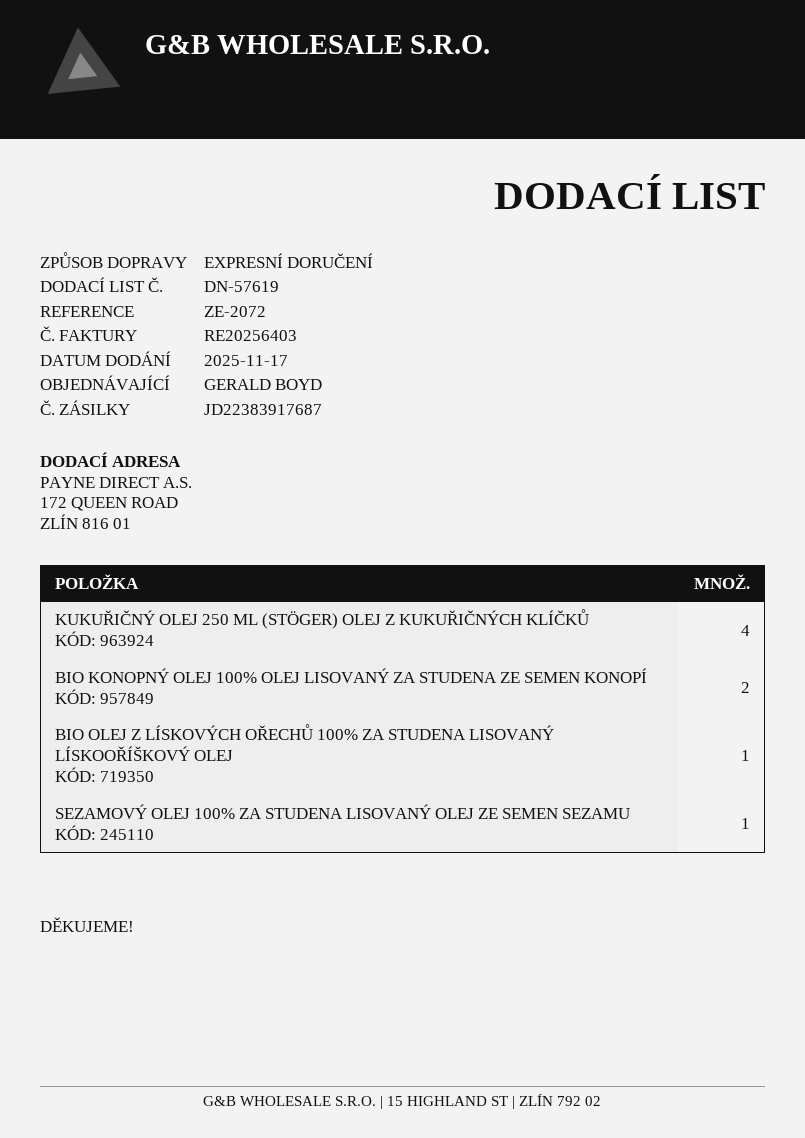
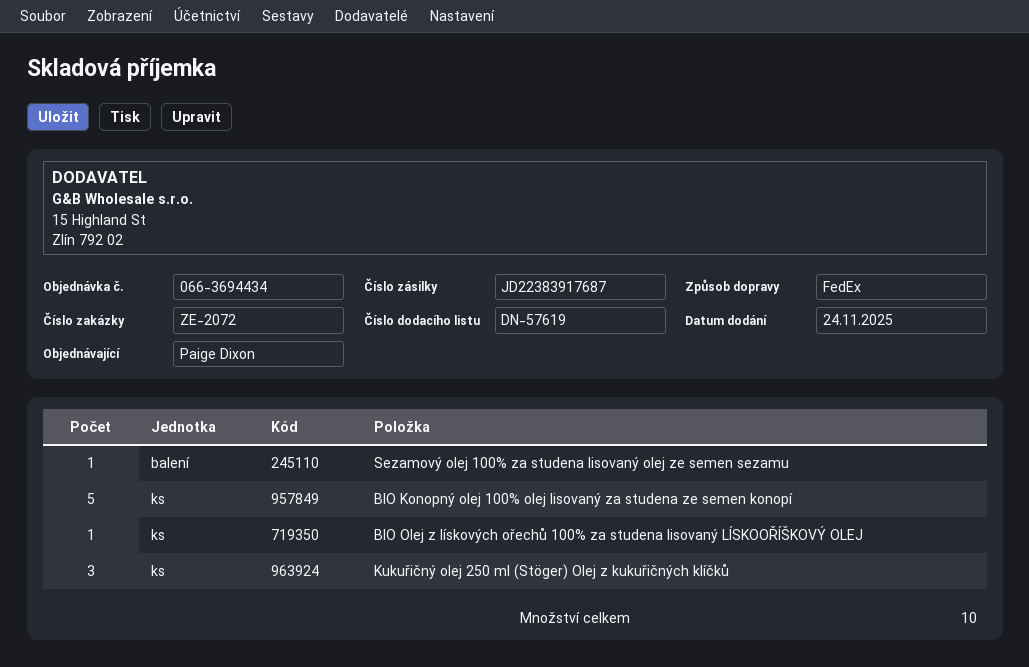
delivery date: 2025-11-17 -> 2025-11-24
ordered by: GERALD BOYD -> Paige Dixon
shipping method: express -> FedEx
KUKUŘIČNÝ OLEJ 250 ML (STÖGER) OLEJ Z KUKUŘIČNÝCH KLÍČKŮ: 4 -> 3
BIO KONOPNÝ OLEJ 100% OLEJ LISOVANÝ ZA STUDENA ZE SEMEN KONOPÍ: 2 -> 5

